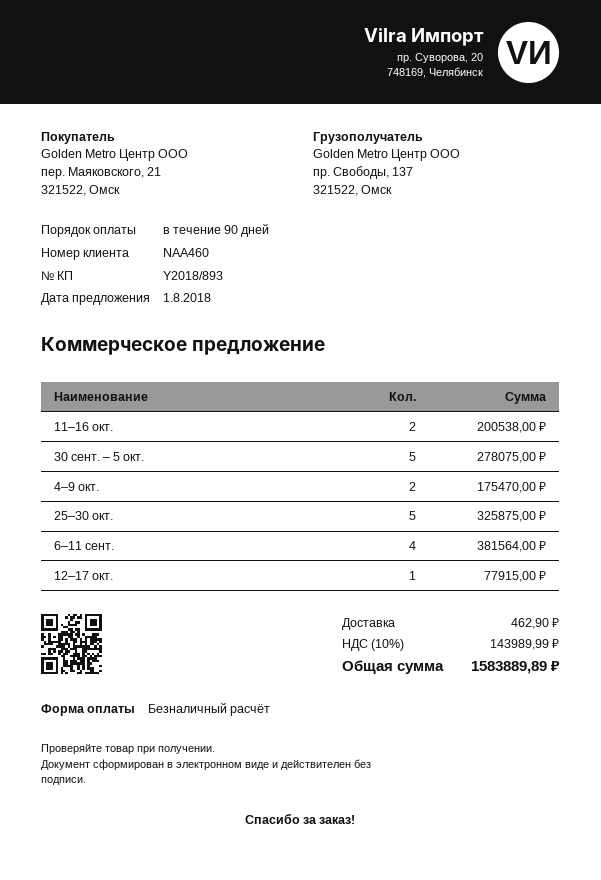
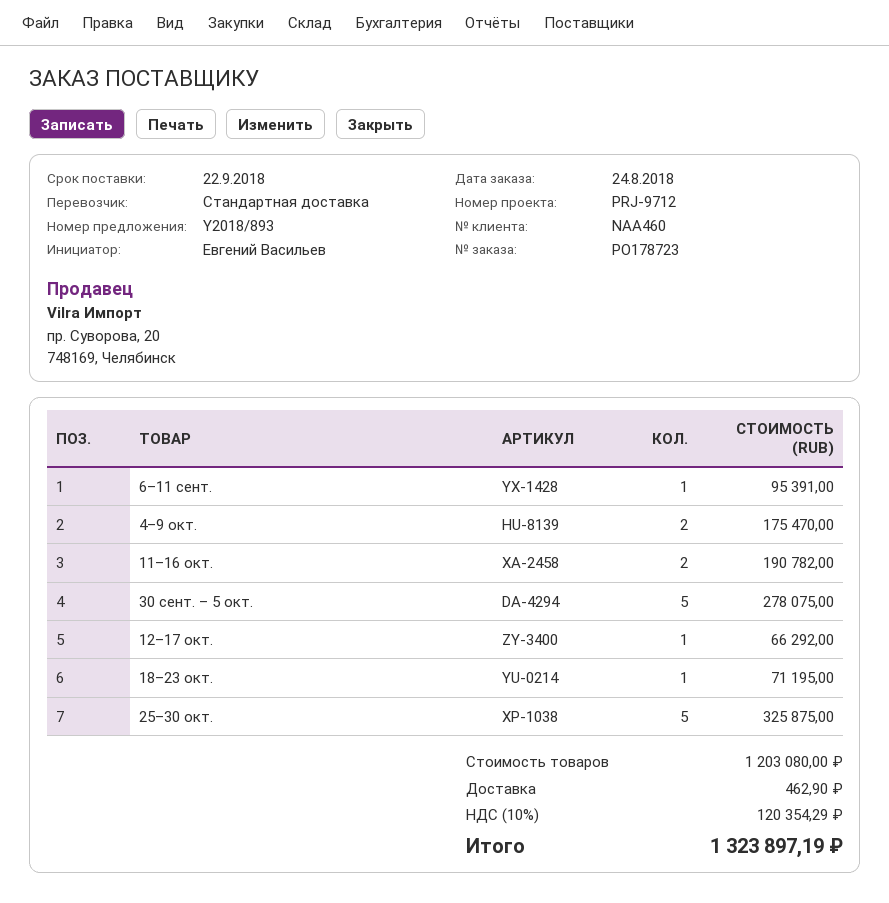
11–16 окт.: 2 for 200538.00 -> 2 for 190782.00
6–11 сент.: 4 for 381564.00 -> 1 for 95391.00
12–17 окт.: 1 for 77915.00 -> 1 for 66292.00
18–23 окт.: none -> 1 for 71195.00
tax: 10% = 143989.99 -> 10% = 120354.29
total: 1583889.89 -> 1323897.19

